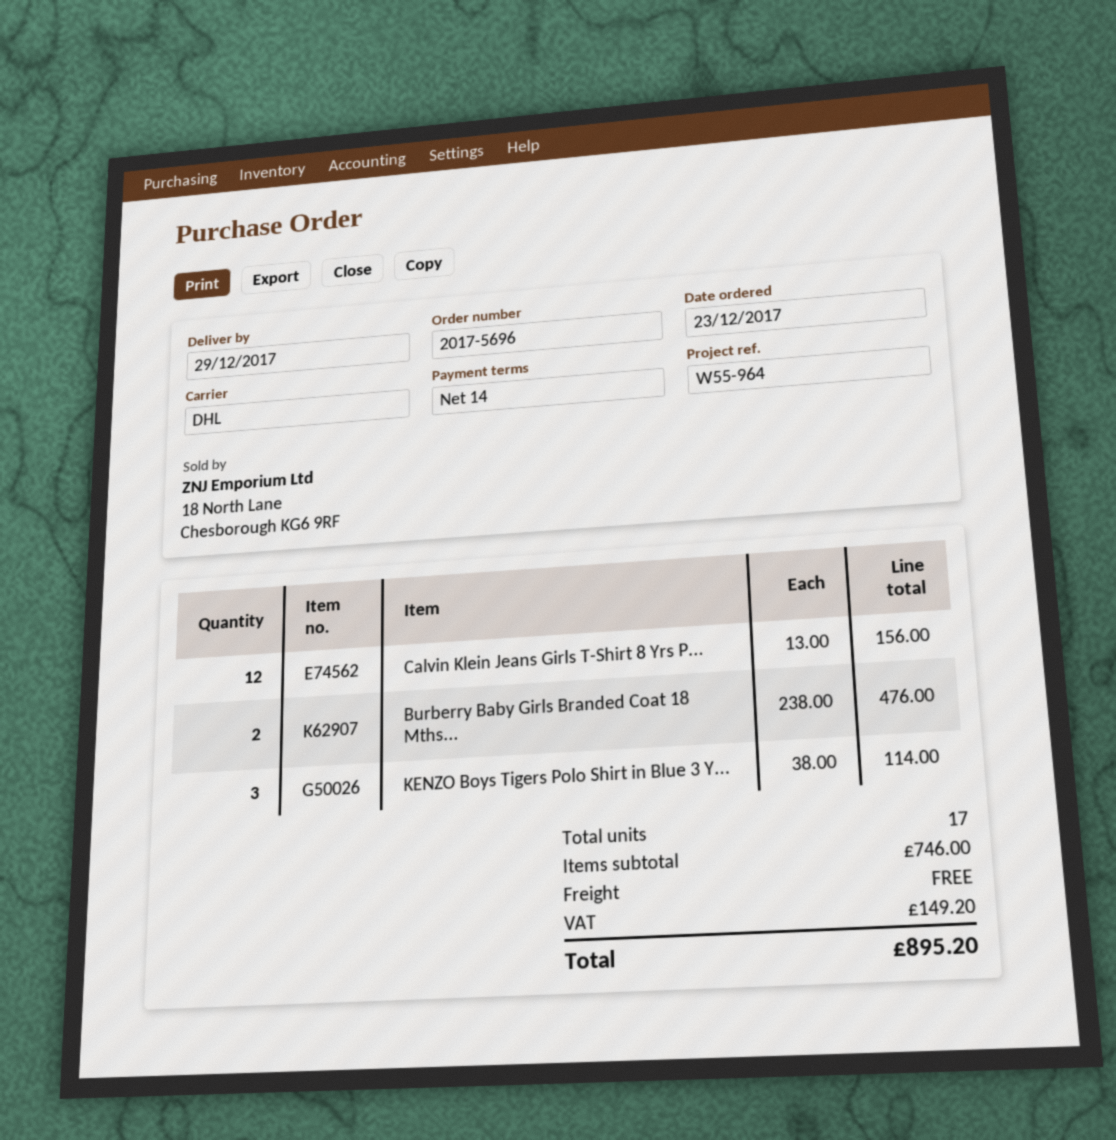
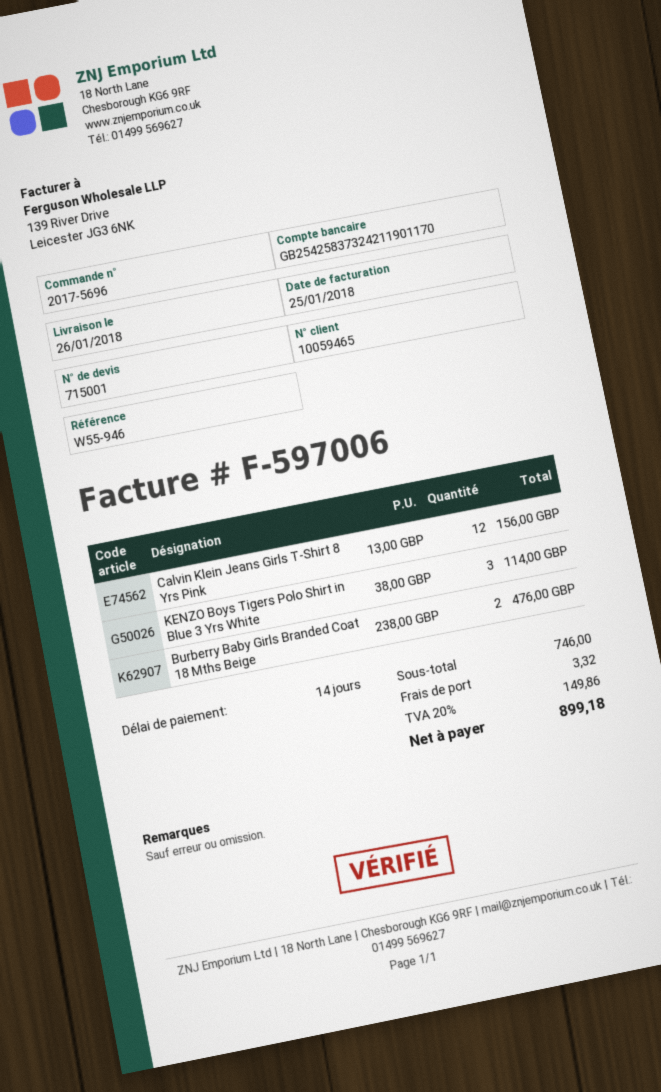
delivery date: 2017-12-29 -> 2018-01-26
reference: W55-964 -> W55-946
shipping: 0.00 -> 3.32
tax: 149.20 -> 149.86
total: 895.20 -> 899.18

